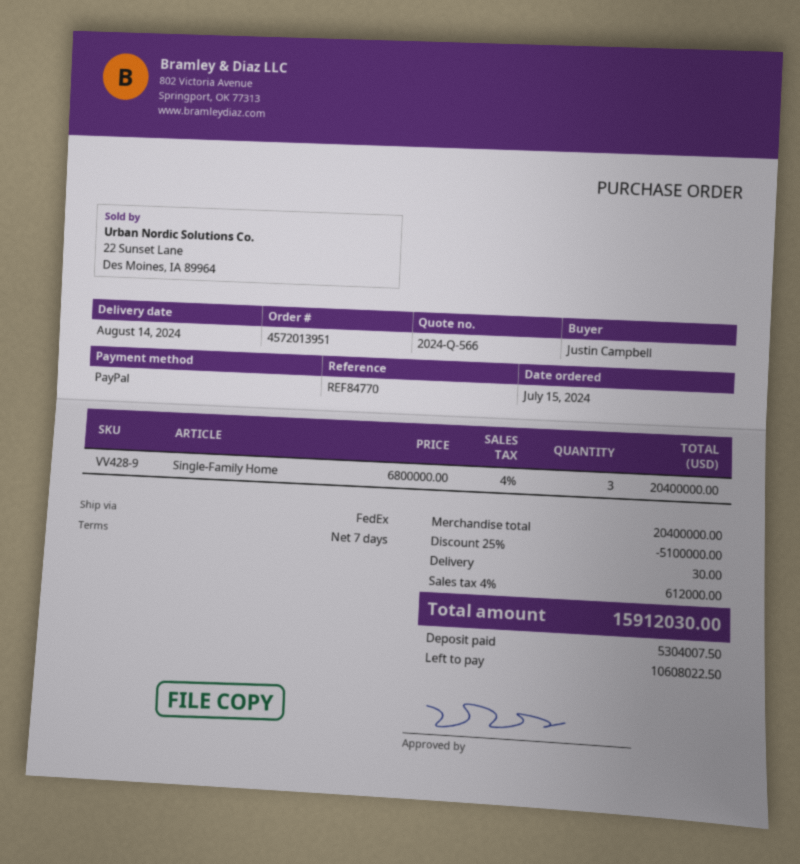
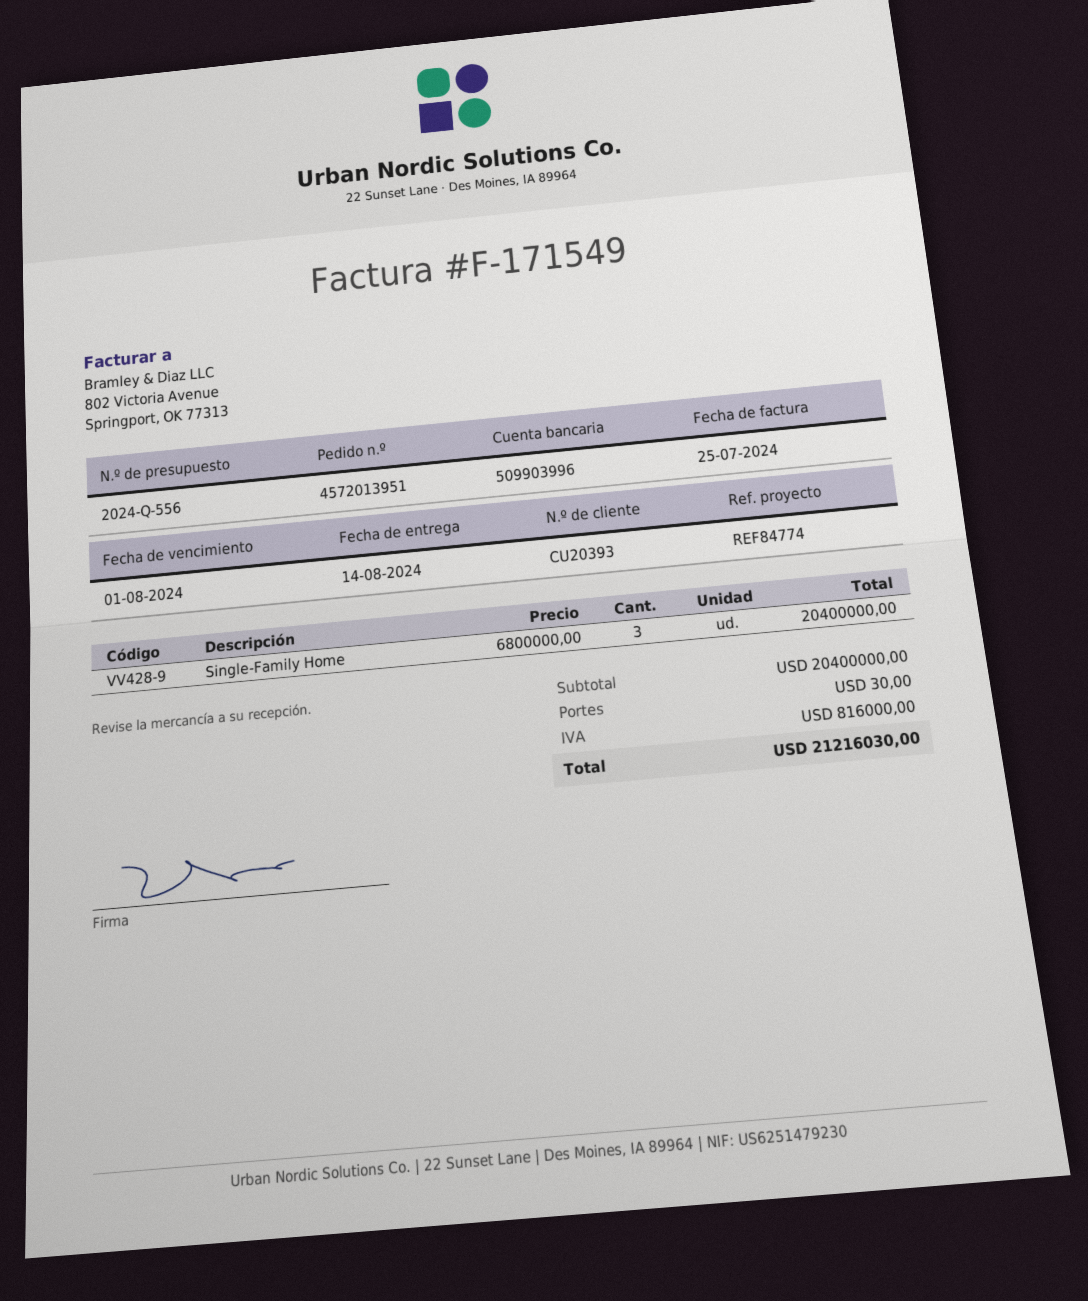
quote number: 2024-Q-566 -> 2024-Q-556
reference: REF84770 -> REF84774
discount: 25% = 5100000.00 -> none
tax: 612000.00 -> 816000.00
total: 15912030.00 -> 21216030.00

